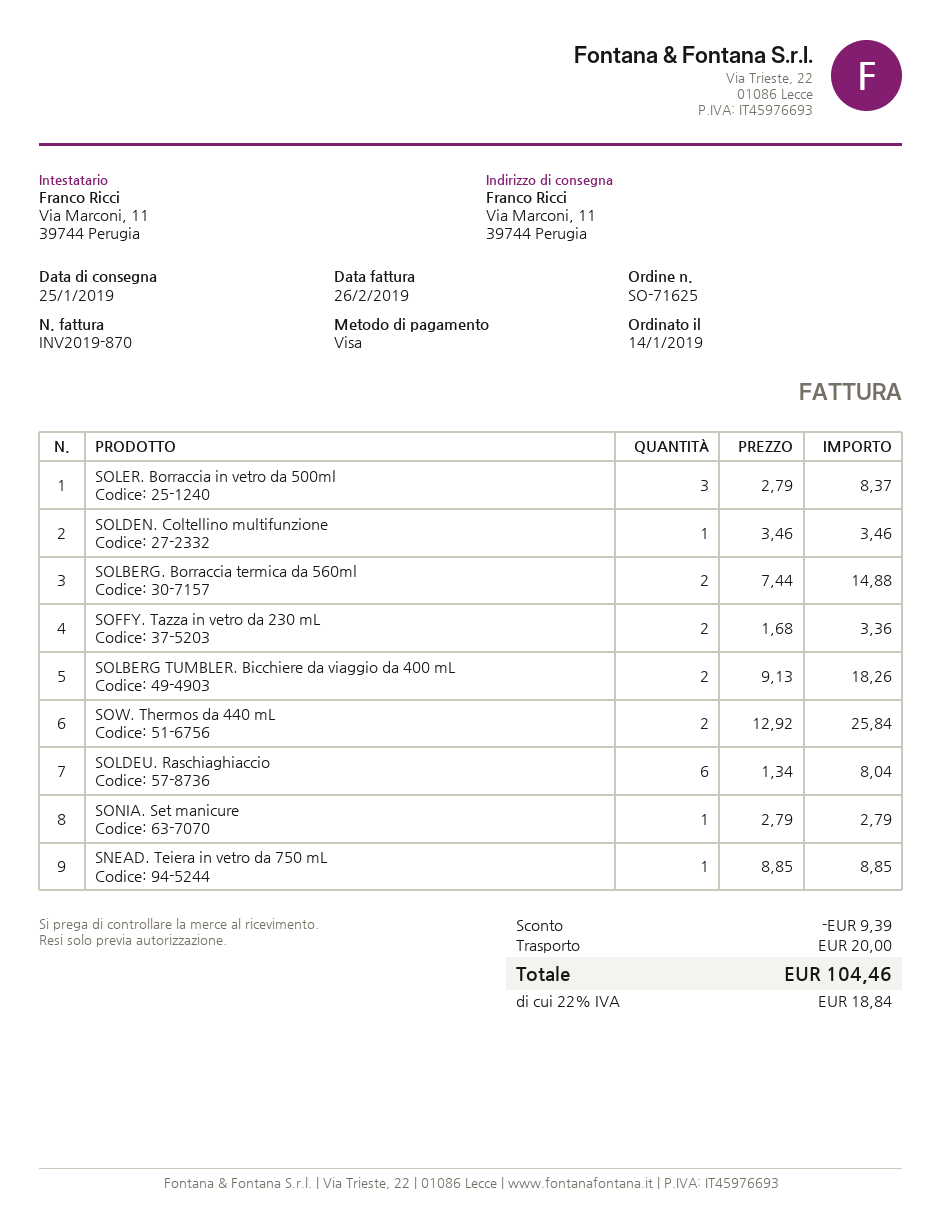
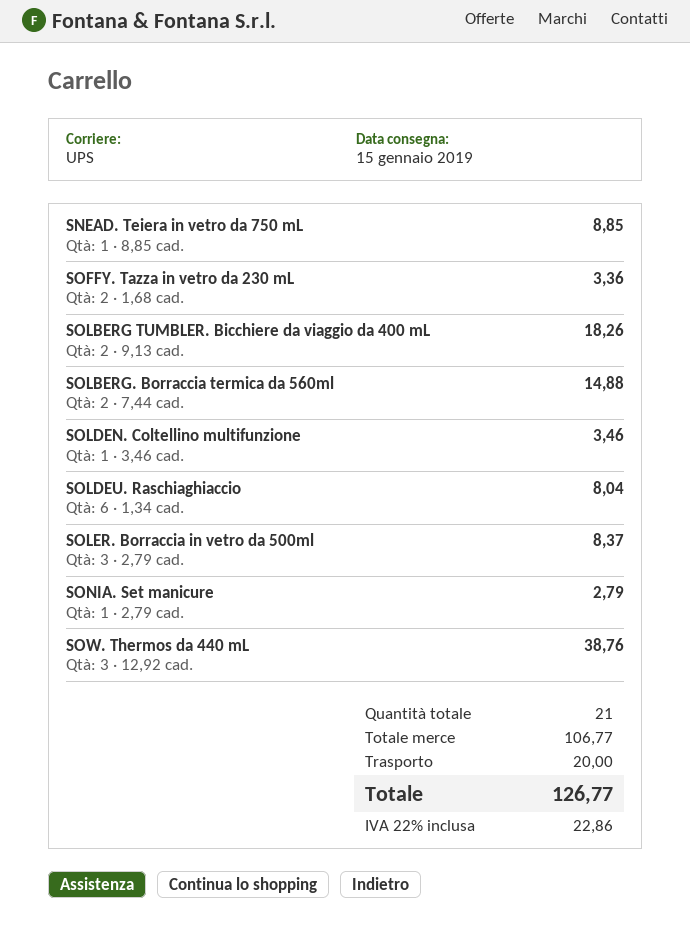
delivery date: 2019-01-25 -> 2019-01-15
SOW. Thermos da 440 mL: 2 x 12.92 = 25.84 -> 3 x 12.92 = 38.76
discount: 9.39 -> none
tax: 22% = 18.84 -> 22% = 22.86
total: 104.46 -> 126.77

